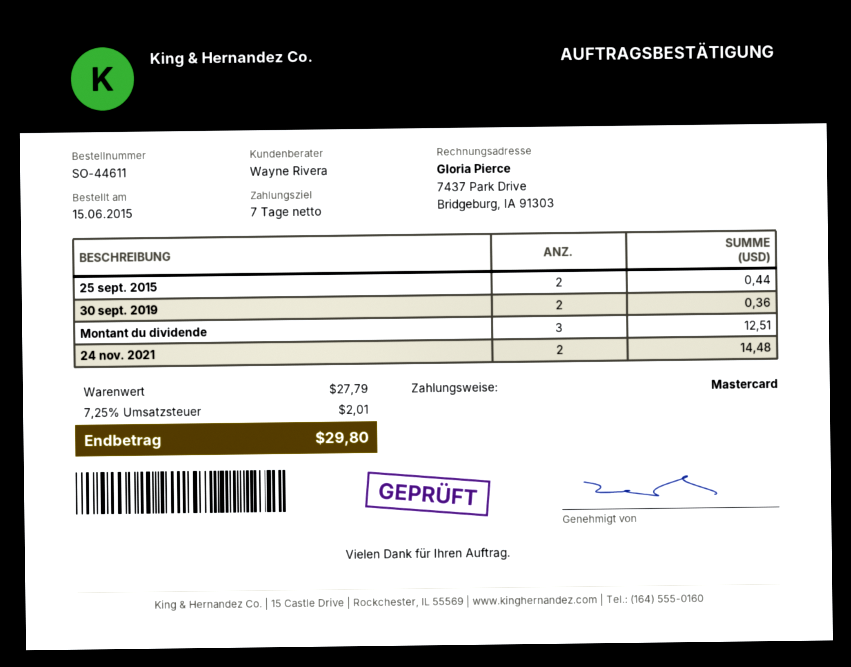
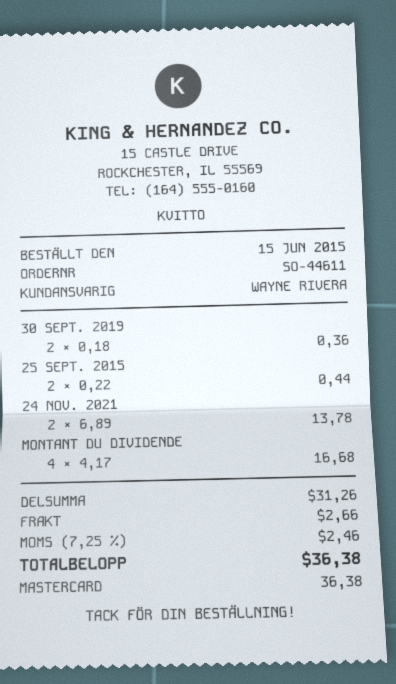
Montant du dividende: 3 for 12.51 -> 4 for 16.68
24 nov. 2021: 2 for 14.48 -> 2 for 13.78
subtotal: 27.79 -> 31.26
shipping: none -> 2.66
tax: 7.25% = 2.01 -> 7.25% = 2.46
total: 29.80 -> 36.38

